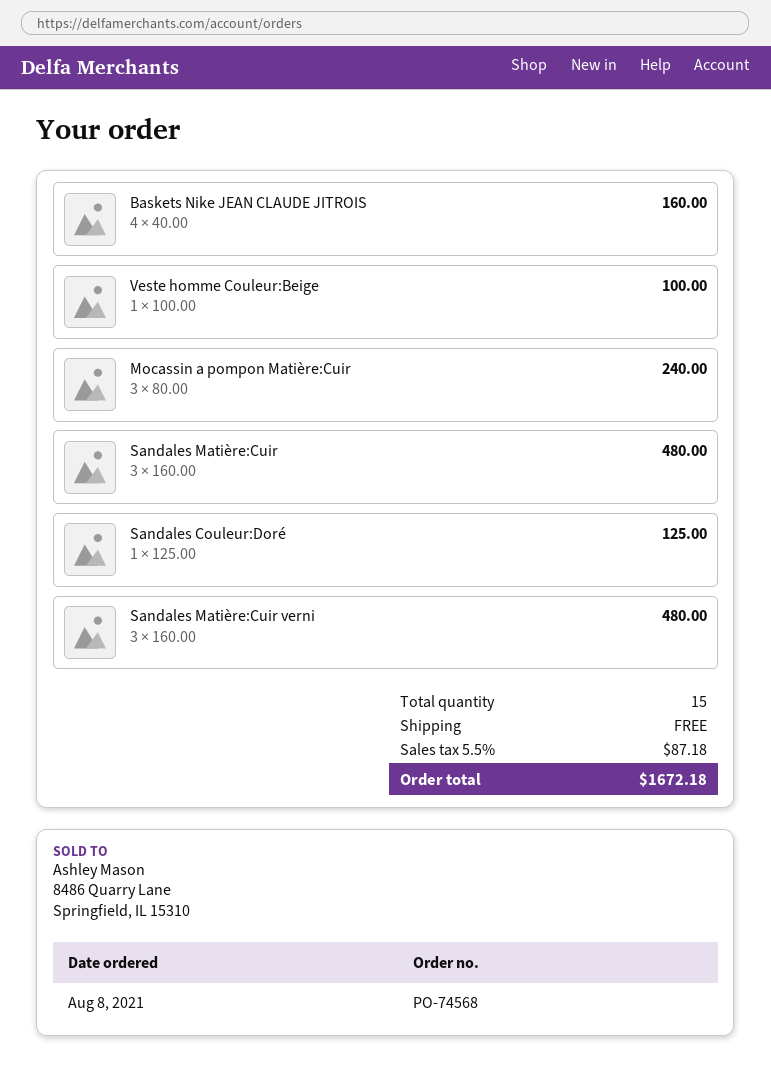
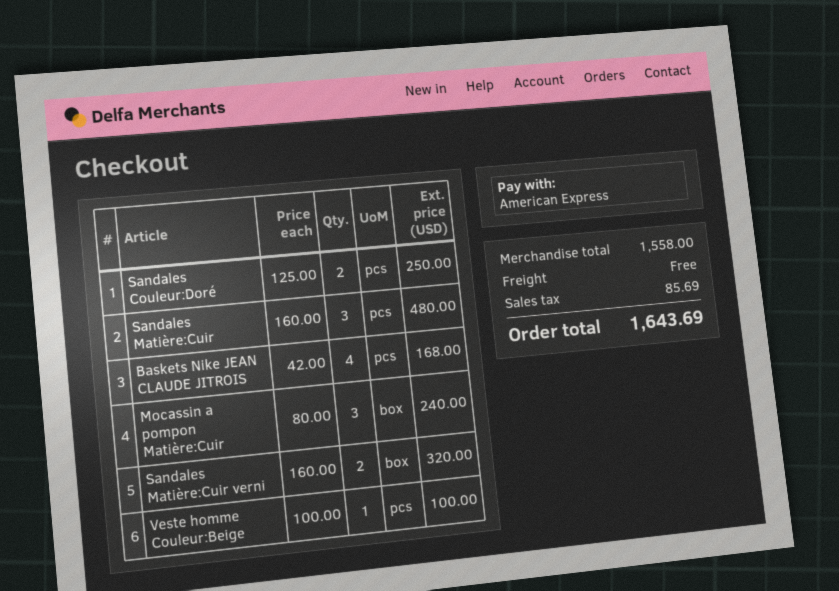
Baskets Nike JEAN CLAUDE JITROIS: 4 x 40.00 = 160.00 -> 4 x 42.00 = 168.00
Sandales Couleur:Doré: 1 x 125.00 = 125.00 -> 2 x 125.00 = 250.00
Sandales Matière:Cuir verni: 3 x 160.00 = 480.00 -> 2 x 160.00 = 320.00
tax: 87.18 -> 85.69
total: 1672.18 -> 1643.69

